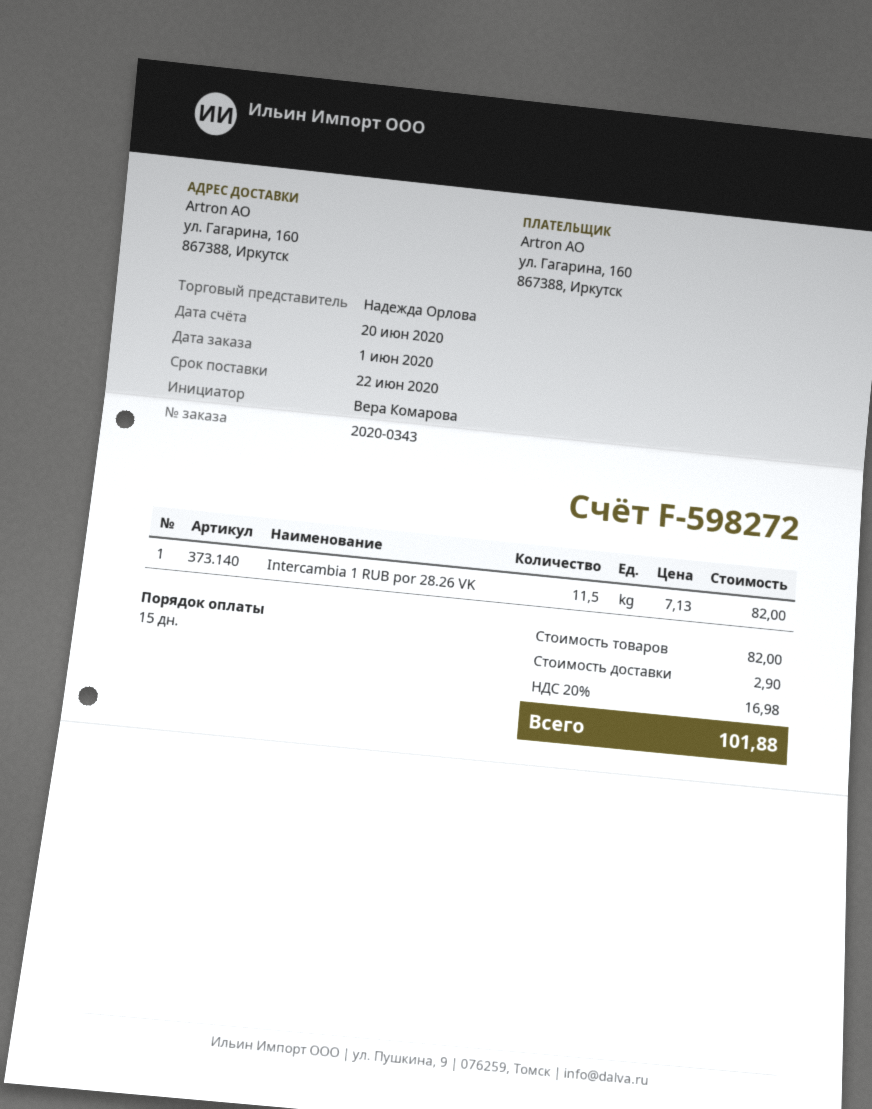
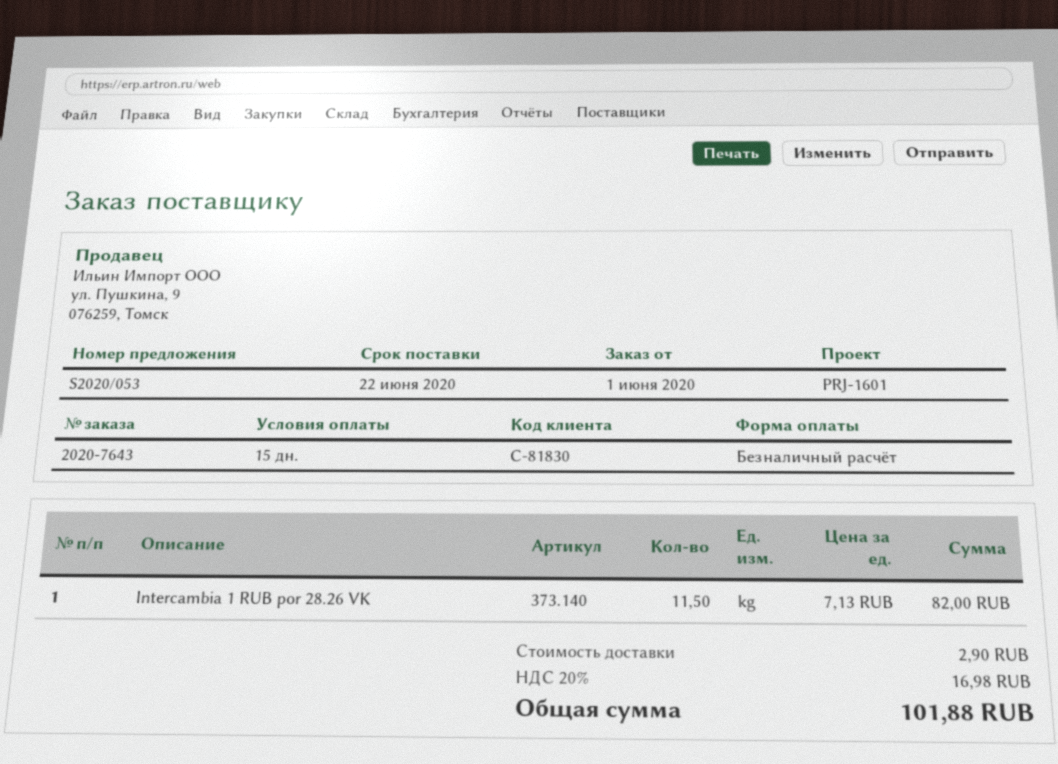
order number: 2020-0343 -> 2020-7643

